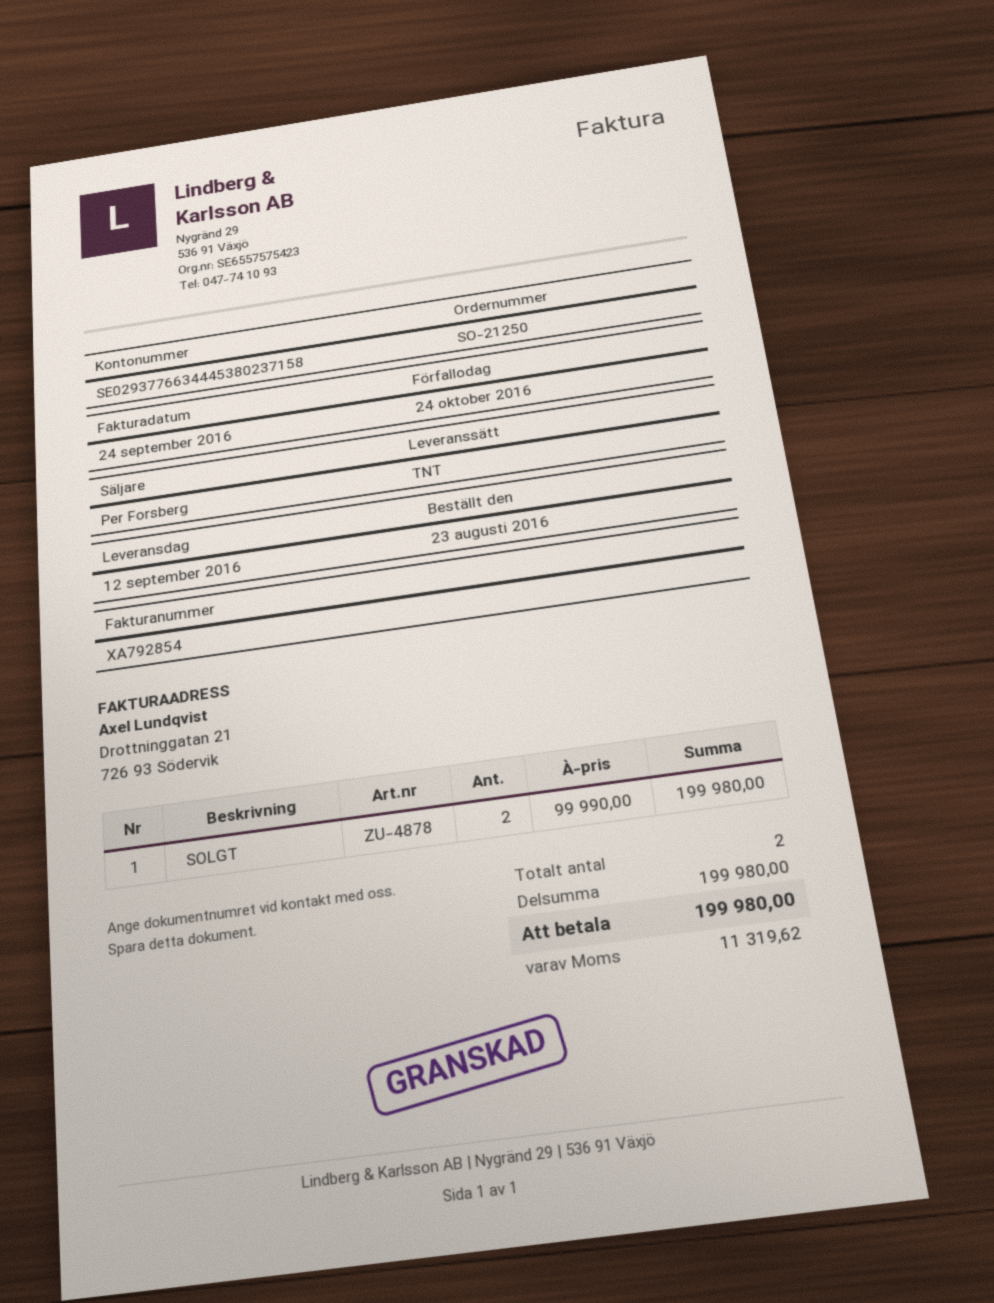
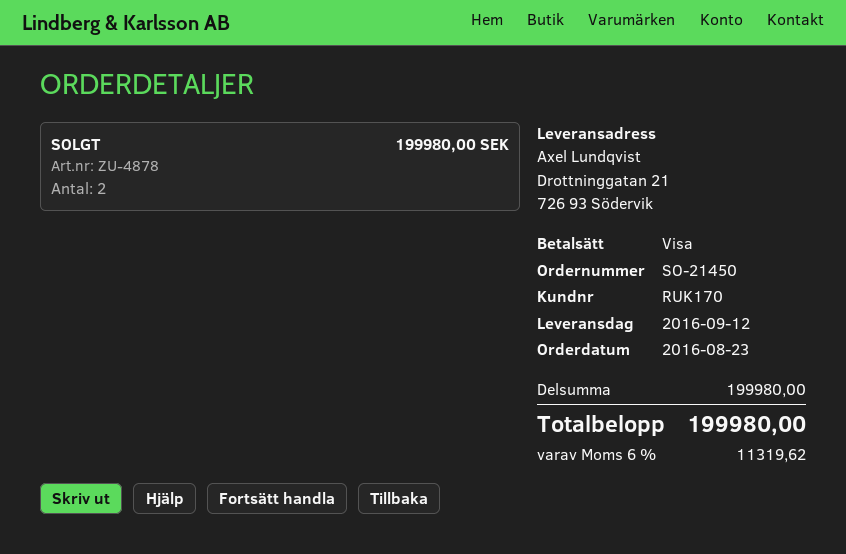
order number: SO-21250 -> SO-21450

